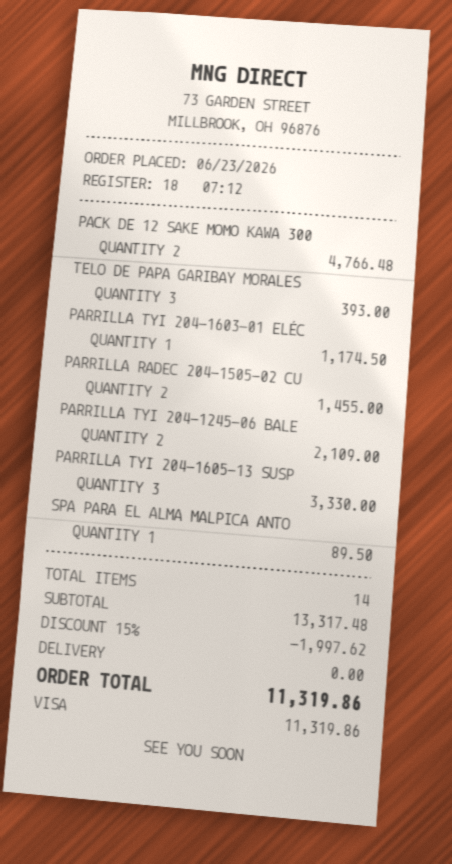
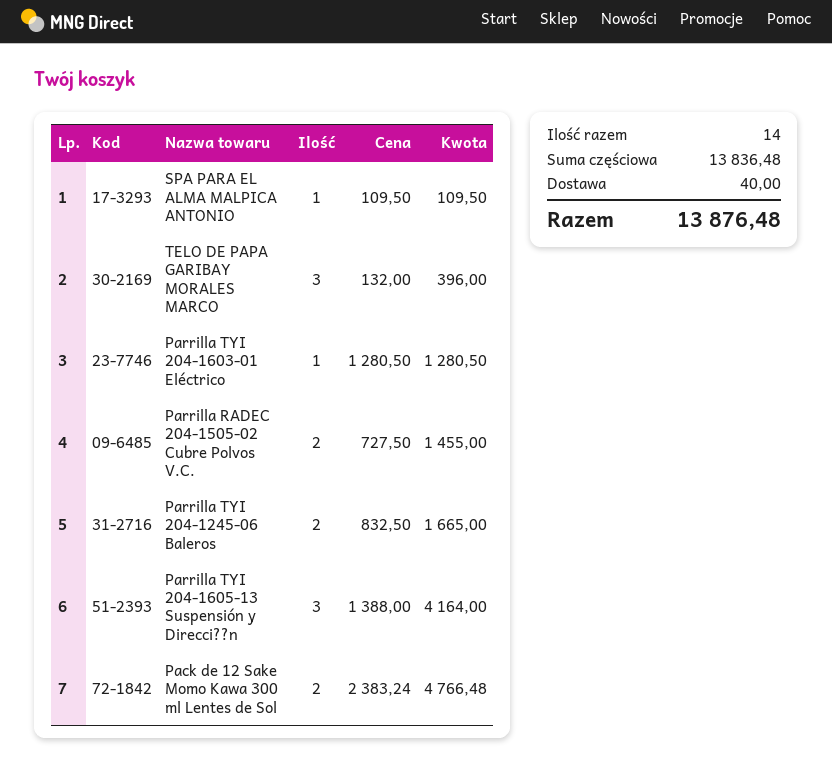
TELO DE PAPA GARIBAY MORALES: 3 for 393.00 -> 3 for 396.00
PARRILLA TYI 204-1603-01 ELÉC: 1 for 1174.50 -> 1 for 1280.50
PARRILLA TYI 204-1245-06 BALE: 2 for 2109.00 -> 2 for 1665.00
PARRILLA TYI 204-1605-13 SUSP: 3 for 3330.00 -> 3 for 4164.00
SPA PARA EL ALMA MALPICA ANTO: 1 for 89.50 -> 1 for 109.50
subtotal: 13317.48 -> 13836.48
discount: 15% = 1997.62 -> none
shipping: 0.00 -> 40.00
total: 11319.86 -> 13876.48

